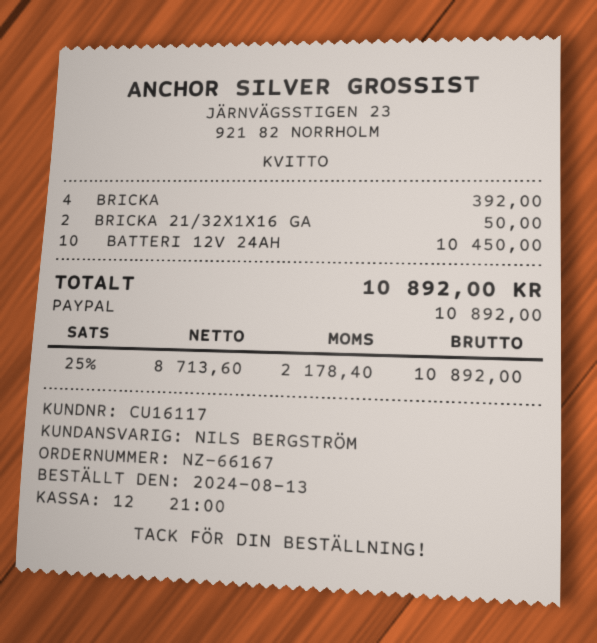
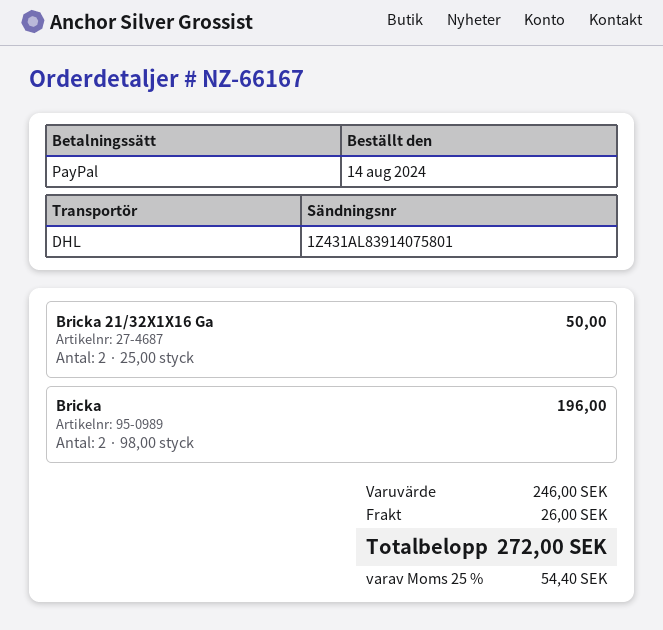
order date: 2024-08-13 -> 2024-08-14
BRICKA: 4 for 392.00 -> 2 for 196.00
BATTERI 12V 24AH: 10 for 10450.00 -> none
shipping: none -> 26.00
tax: 25% = 2178.40 -> 25% = 54.40
total: 10892.00 -> 272.00

